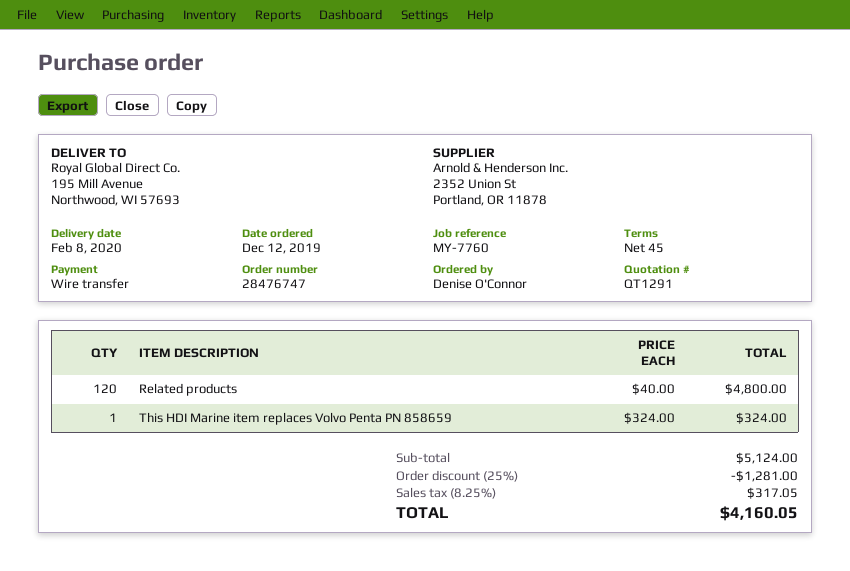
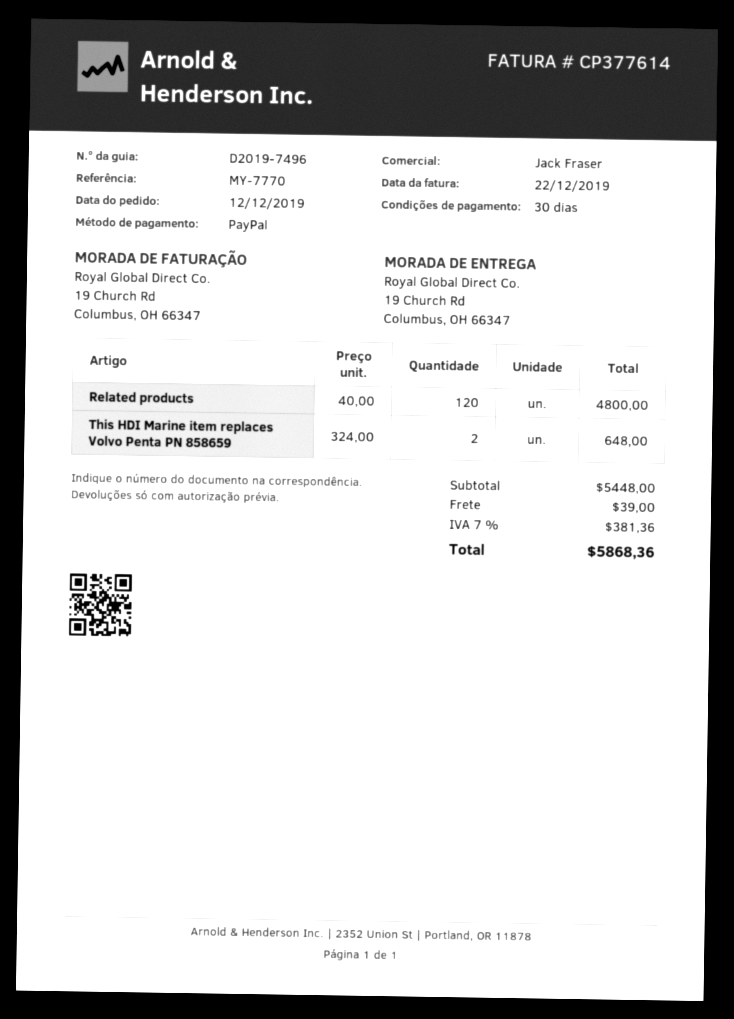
payment terms: 45 days -> 30 days
reference: MY-7760 -> MY-7770
payment method: bank transfer -> PayPal
ship to: 195 Mill Avenue, Northwood, WI 57693 -> 19 Church Rd, Columbus, OH 66347
This HDI Marine item replaces Volvo Penta PN 858659: 1 x 324.00 = 324.00 -> 2 x 324.00 = 648.00
subtotal: 5124.00 -> 5448.00
discount: 25% = 1281.00 -> none
shipping: none -> 39.00
tax: 8.25% = 317.05 -> 7% = 381.36
total: 4160.05 -> 5868.36

